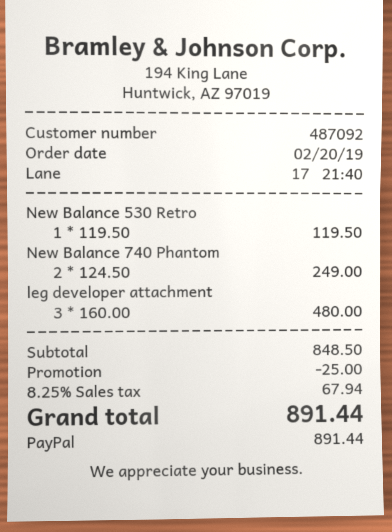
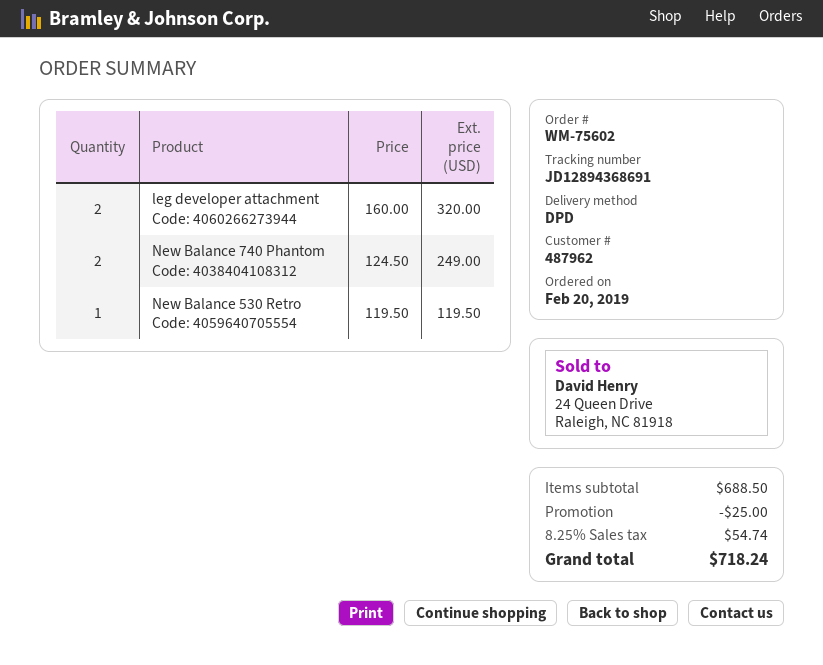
customer number: 487092 -> 487962
leg developer attachment: 3 x 160.00 = 480.00 -> 2 x 160.00 = 320.00
subtotal: 848.50 -> 688.50
tax: 8.25% = 67.94 -> 8.25% = 54.74
total: 891.44 -> 718.24

